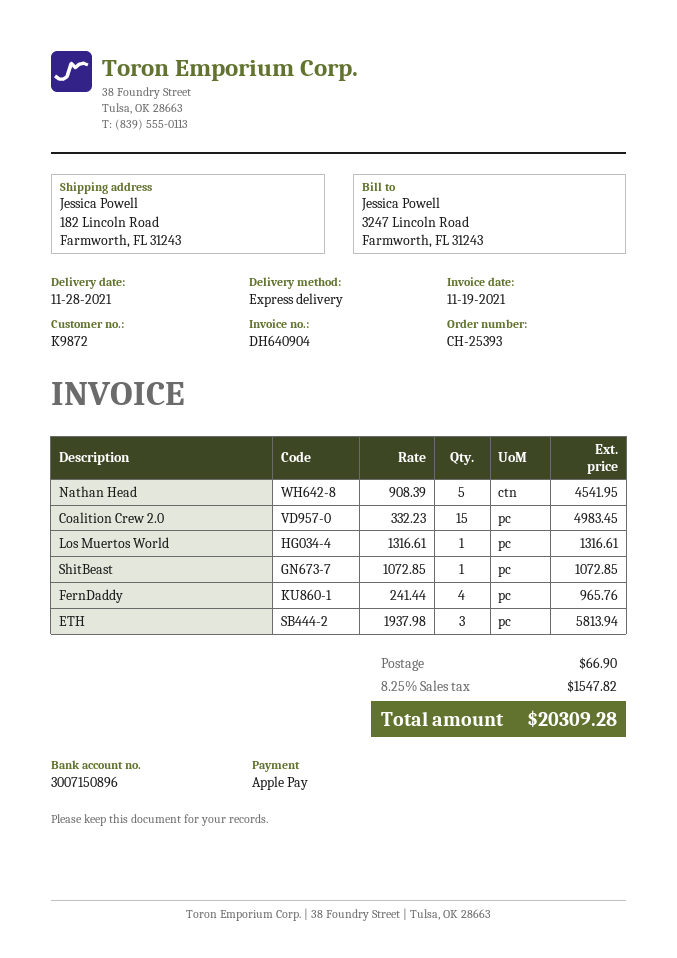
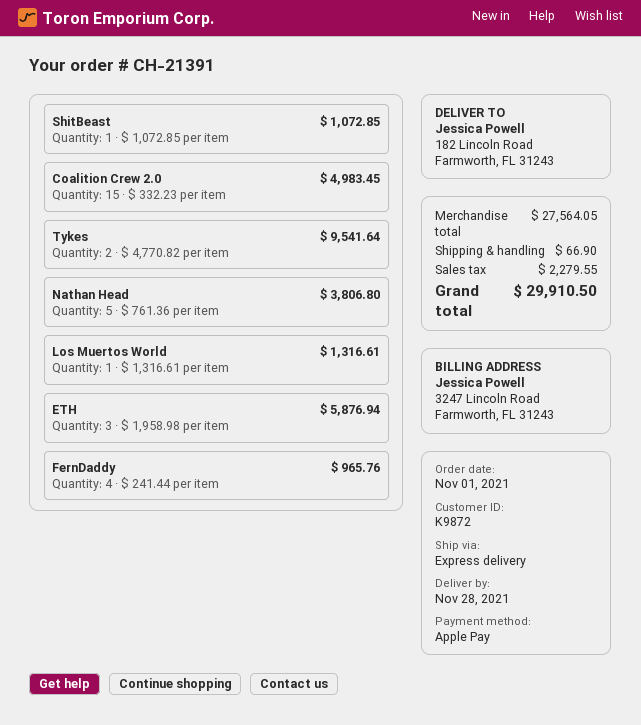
order number: CH-25393 -> CH-21391
Nathan Head: 5 x 908.39 = 4541.95 -> 5 x 761.36 = 3806.80
ETH: 3 x 1937.98 = 5813.94 -> 3 x 1958.98 = 5876.94
Tykes: none -> 2 x 4770.82 = 9541.64
tax: 1547.82 -> 2279.55
total: 20309.28 -> 29910.50

